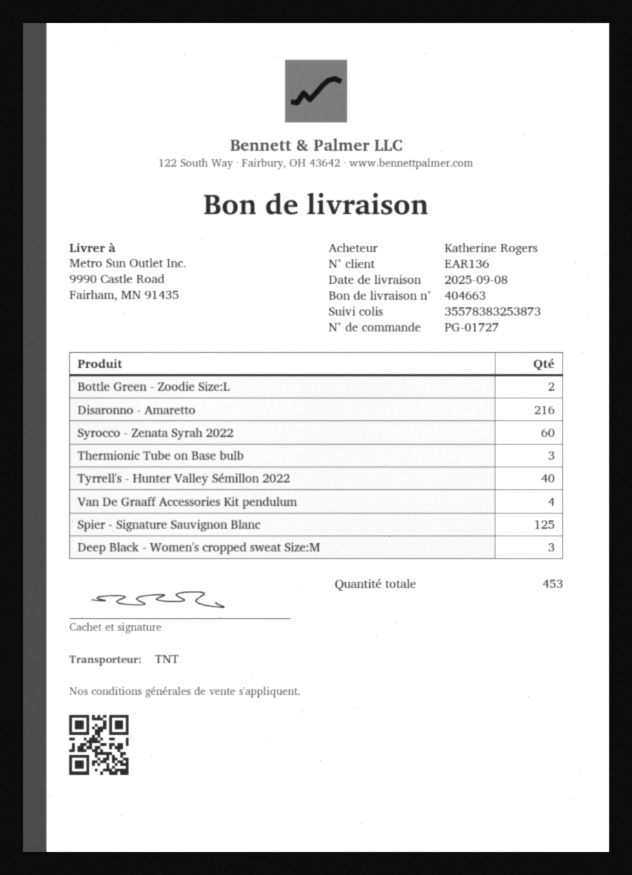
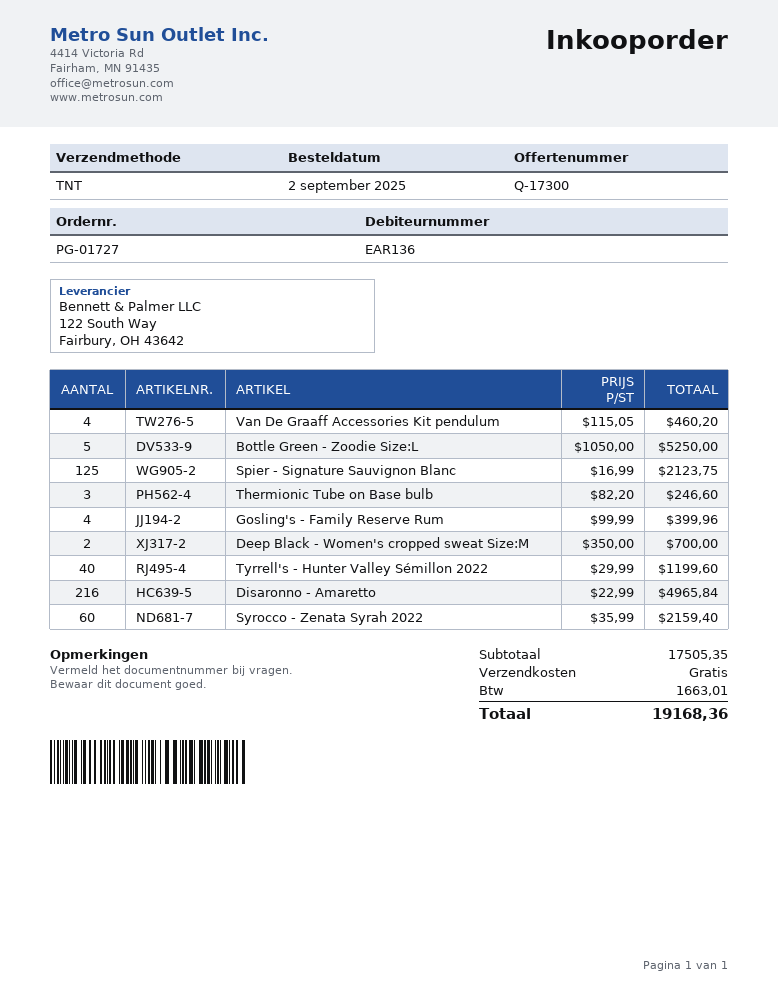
Bottle Green - Zoodie Size:L: 2 -> 5
Deep Black - Women's cropped sweat Size:M: 3 -> 2
Gosling's - Family Reserve Rum: none -> 4

